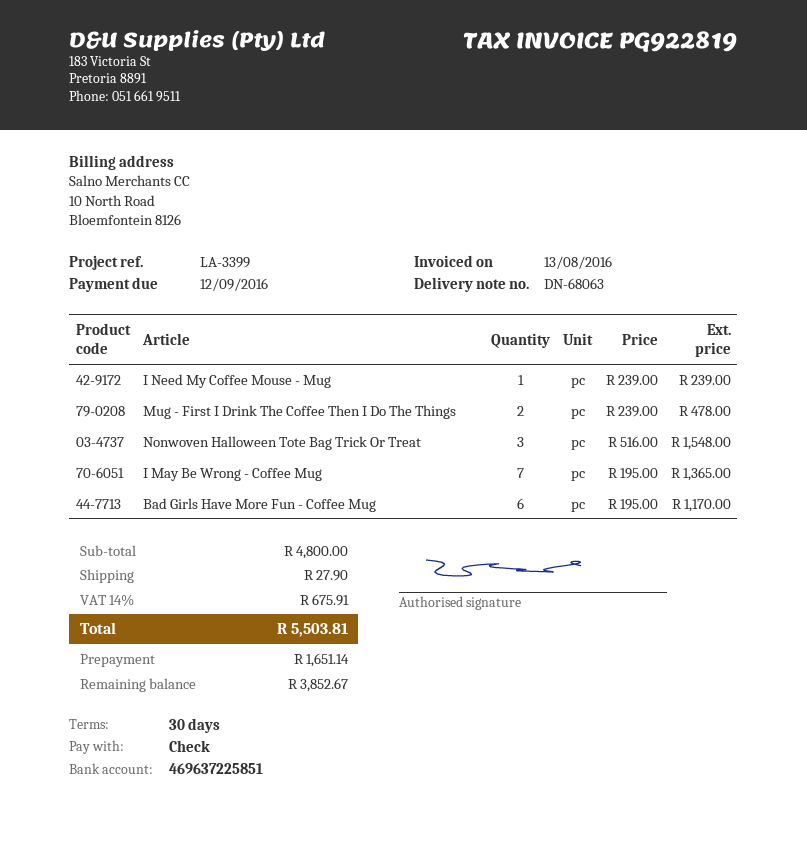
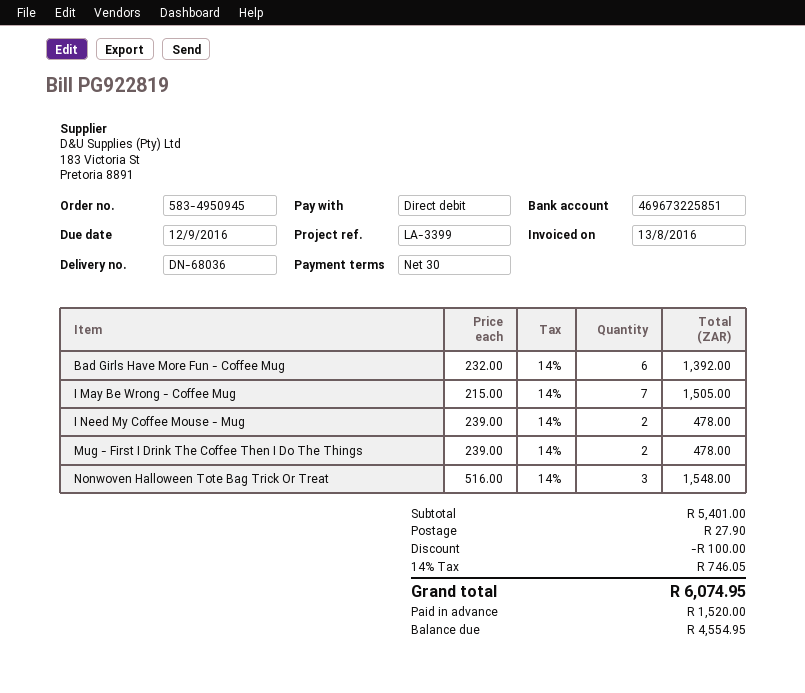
delivery note number: DN-68063 -> DN-68036
payment method: cheque -> direct debit
bank account: 469637225851 -> 469673225851
I Need My Coffee Mouse - Mug: 1 x 239.00 = 239.00 -> 2 x 239.00 = 478.00
I May Be Wrong - Coffee Mug: 7 x 195.00 = 1365.00 -> 7 x 215.00 = 1505.00
Bad Girls Have More Fun - Coffee Mug: 6 x 195.00 = 1170.00 -> 6 x 232.00 = 1392.00
subtotal: 4800.00 -> 5401.00
discount: none -> 100.00
tax: 14% = 675.91 -> 14% = 746.05
total: 5503.81 -> 6074.95
deposit: 1651.14 -> 1520.00
balance: 3852.67 -> 4554.95

